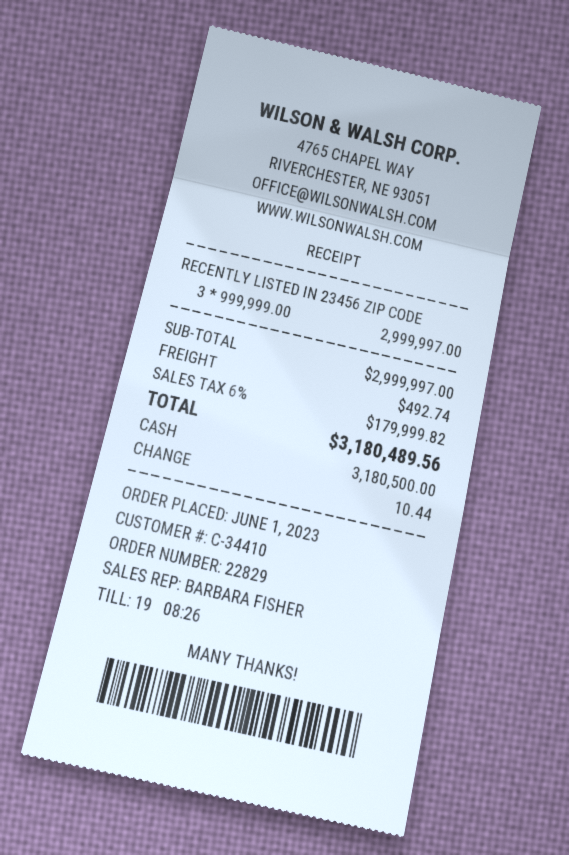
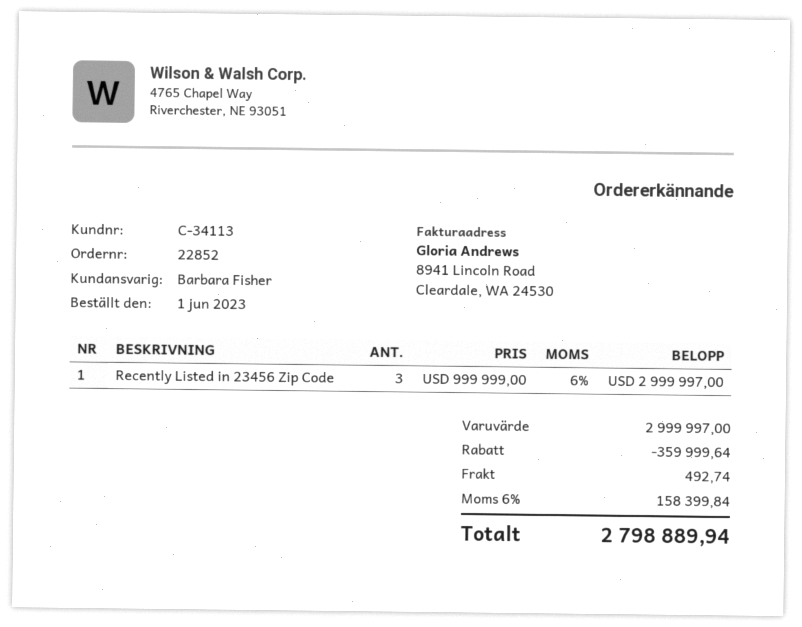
order number: 22829 -> 22852
customer number: C-34410 -> C-34113
discount: none -> 359999.64
tax: 6% = 179999.82 -> 6% = 158399.84
total: 3180489.56 -> 2798889.94

